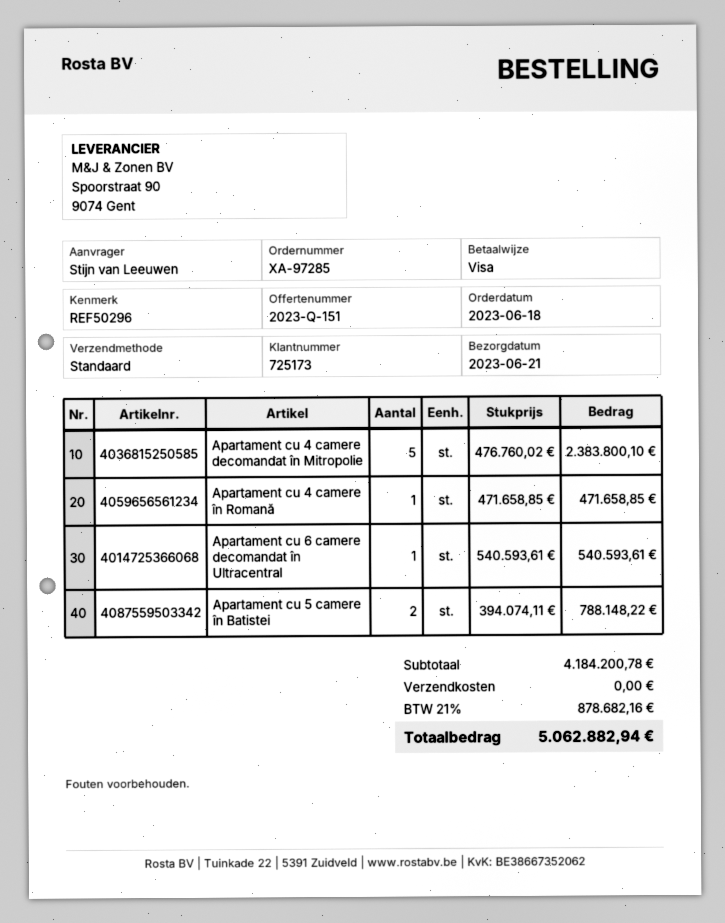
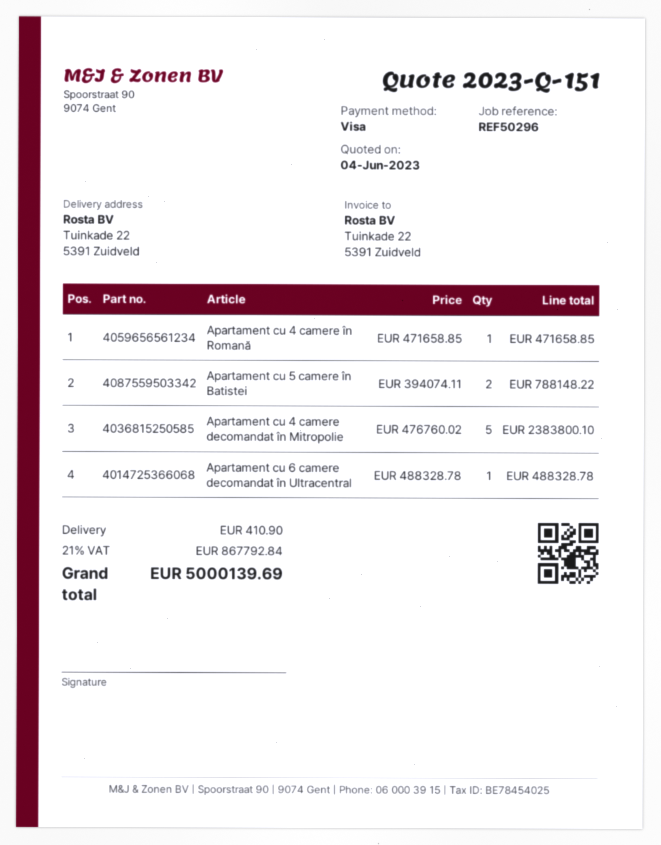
Apartament cu 6 camere decomandat în Ultracentral: 1 x 540593.61 = 540593.61 -> 1 x 488328.78 = 488328.78
shipping: 0.00 -> 410.90
tax: 21% = 878682.16 -> 21% = 867792.84
total: 5062882.94 -> 5000139.69

